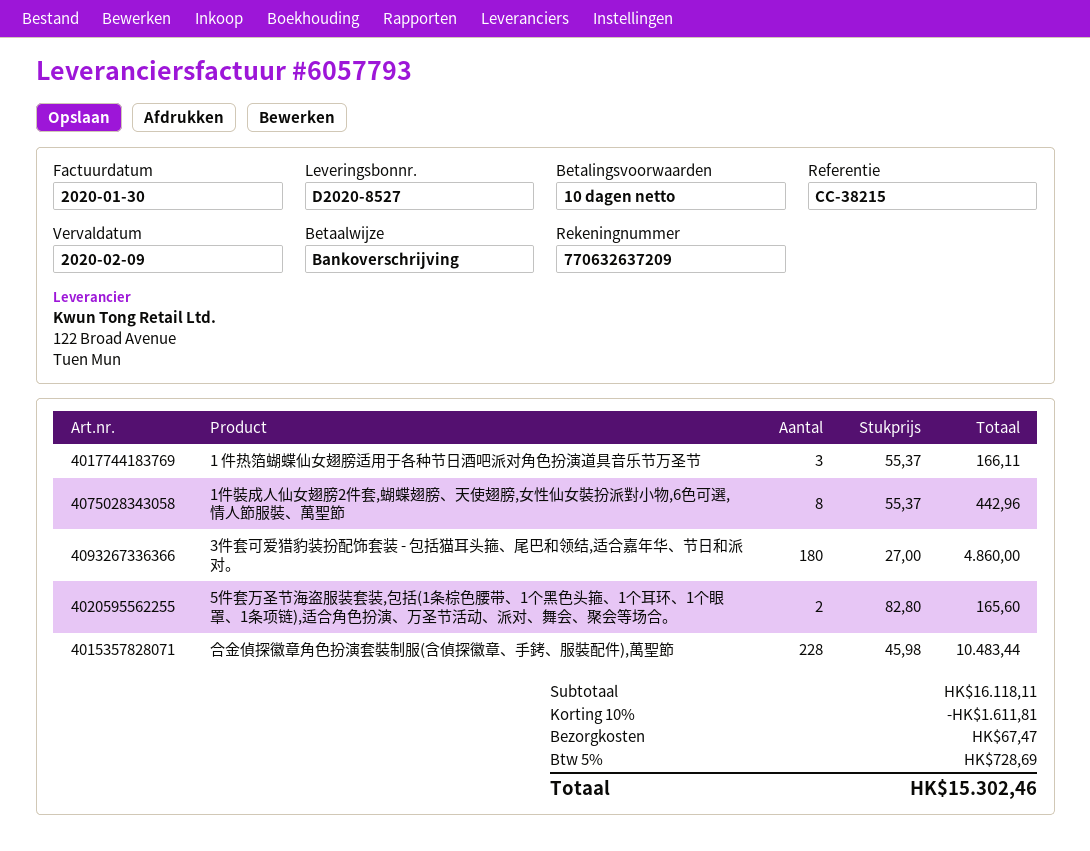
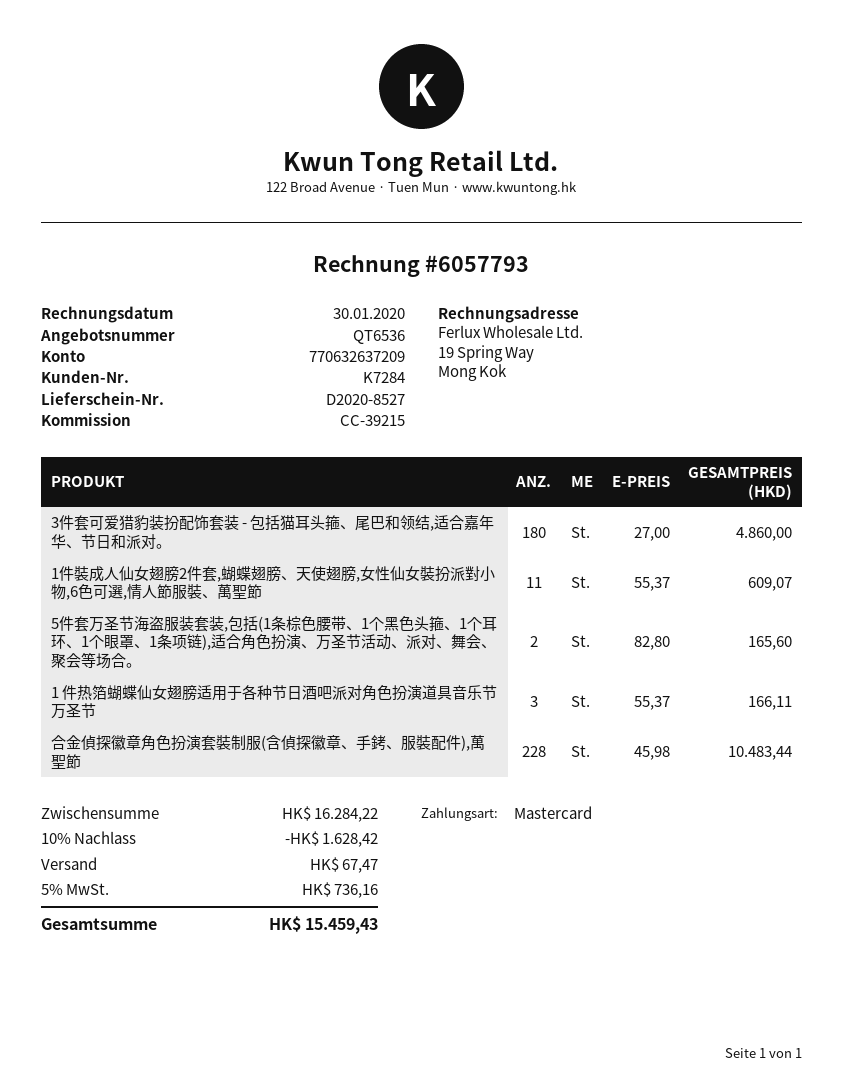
reference: CC-38215 -> CC-39215
payment method: bank transfer -> Mastercard
1件裝成人仙女翅膀2件套,蝴蝶翅膀、天使翅膀,女性仙女裝扮派對小物,6色可選,情人節服裝、萬聖節: 8 x 55.37 = 442.96 -> 11 x 55.37 = 609.07
subtotal: 16118.11 -> 16284.22
discount: 10% = 1611.81 -> 10% = 1628.42
tax: 5% = 728.69 -> 5% = 736.16
total: 15302.46 -> 15459.43

